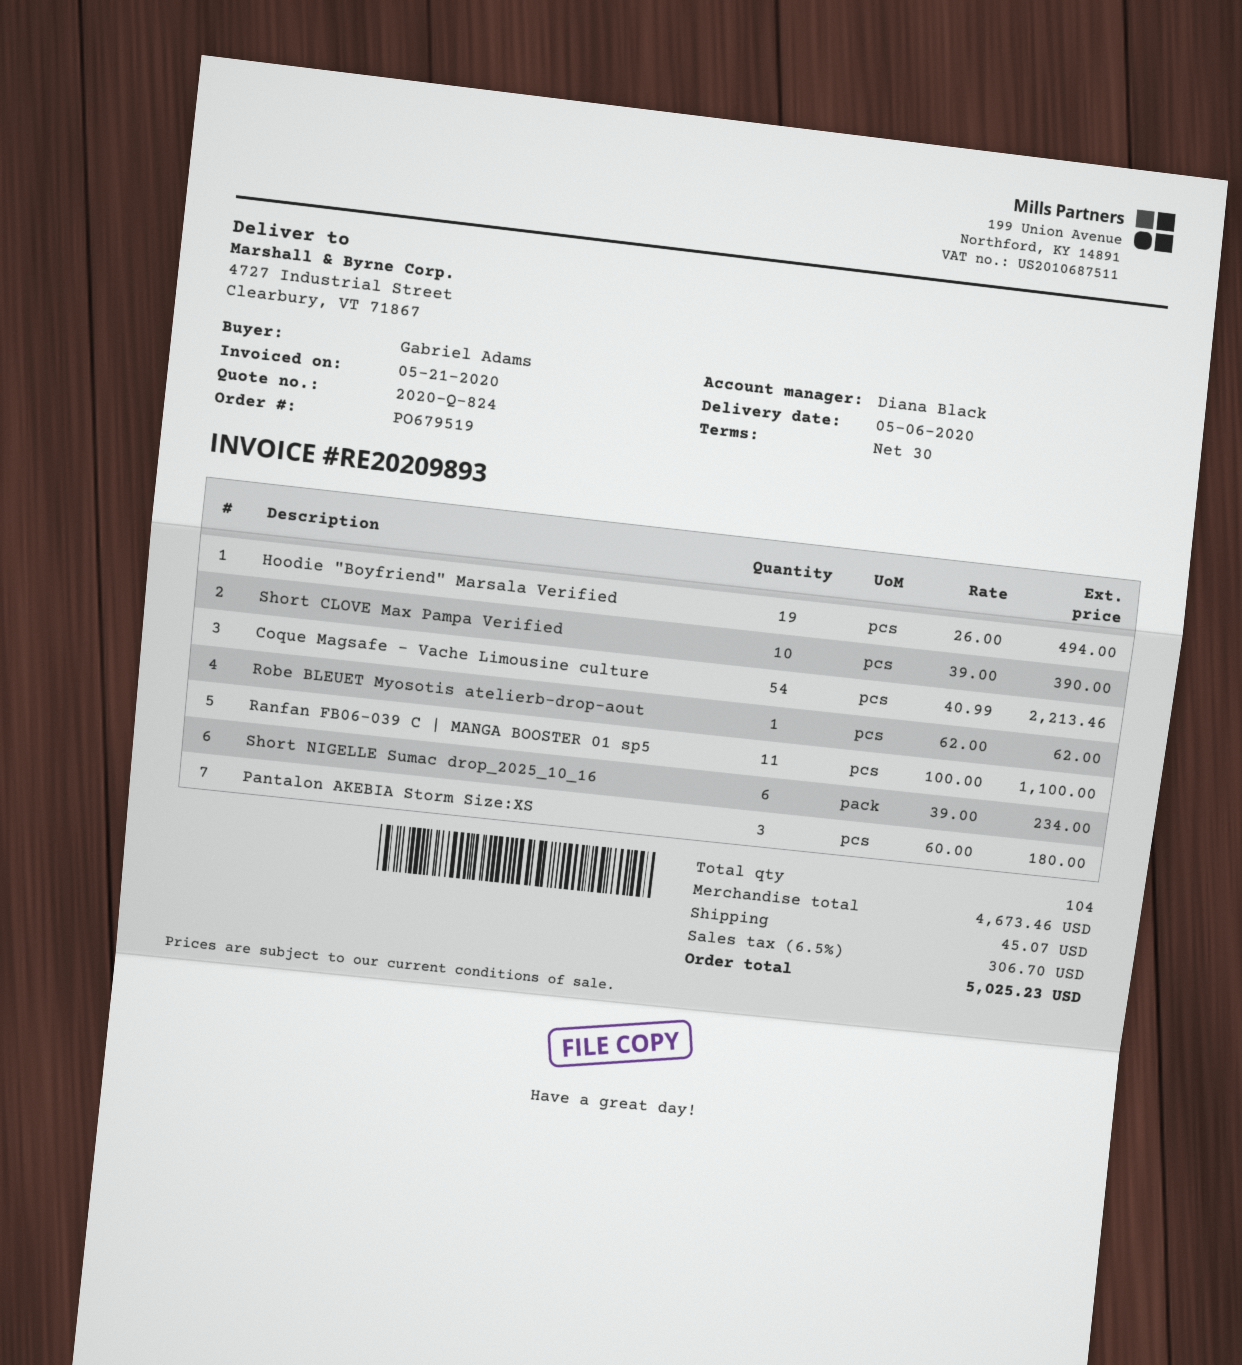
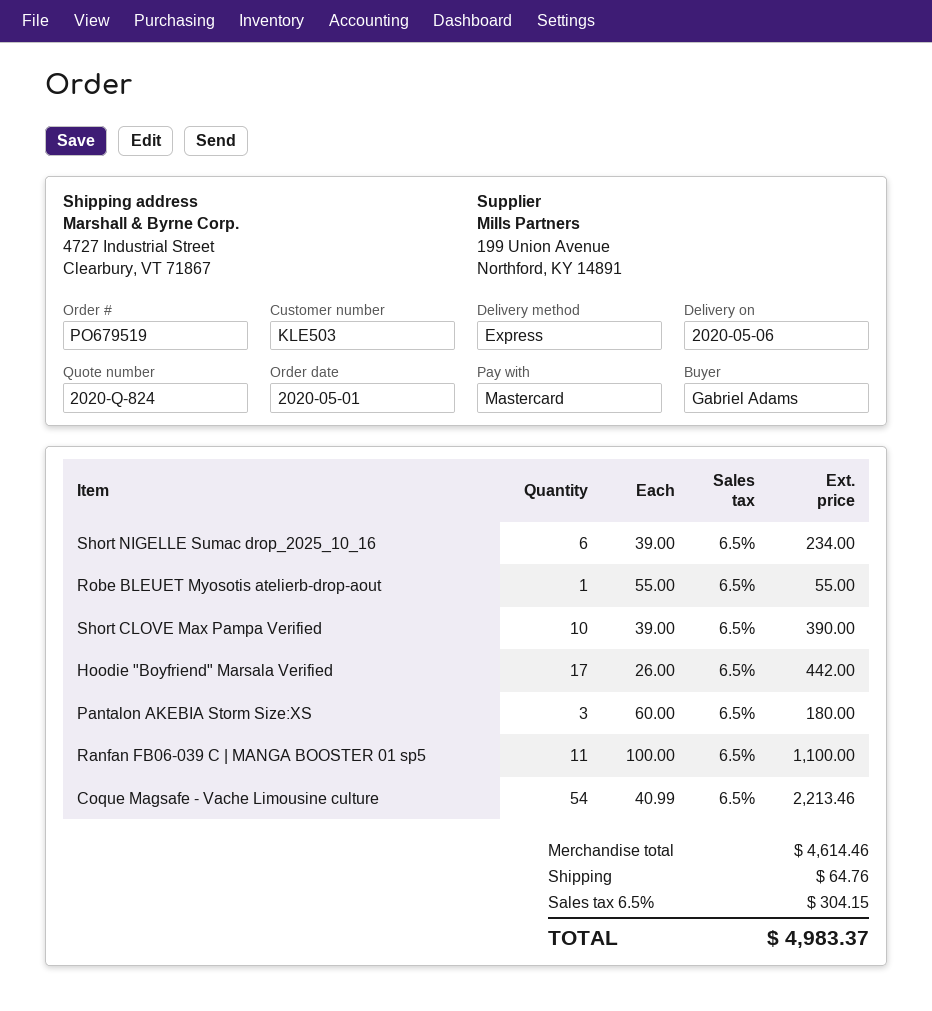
Hoodie "Boyfriend" Marsala Verified: 19 x 26.00 = 494.00 -> 17 x 26.00 = 442.00
Robe BLEUET Myosotis atelierb-drop-aout: 1 x 62.00 = 62.00 -> 1 x 55.00 = 55.00
subtotal: 4673.46 -> 4614.46
shipping: 45.07 -> 64.76
tax: 6.5% = 306.70 -> 6.5% = 304.15
total: 5025.23 -> 4983.37

